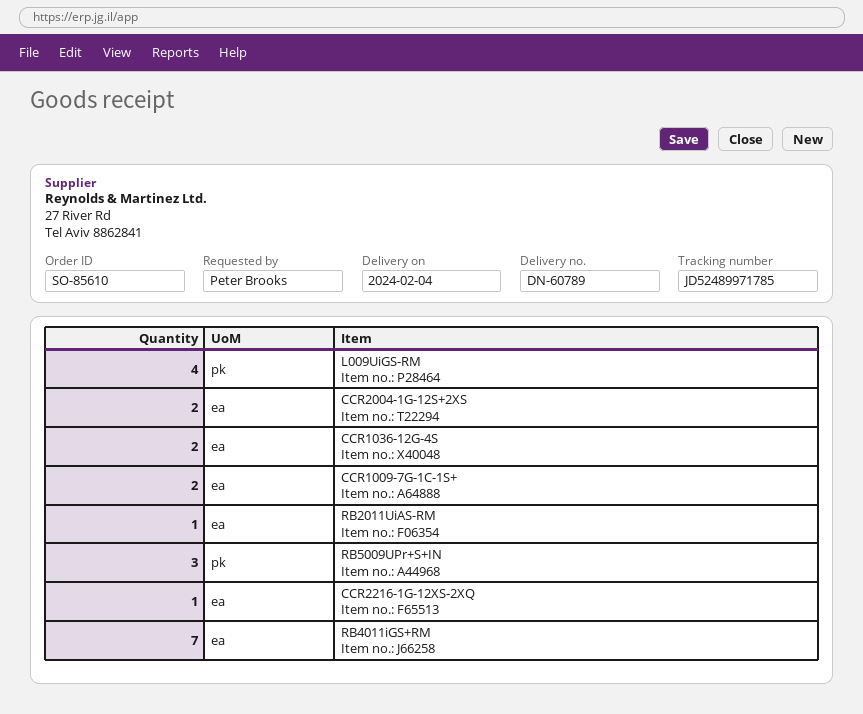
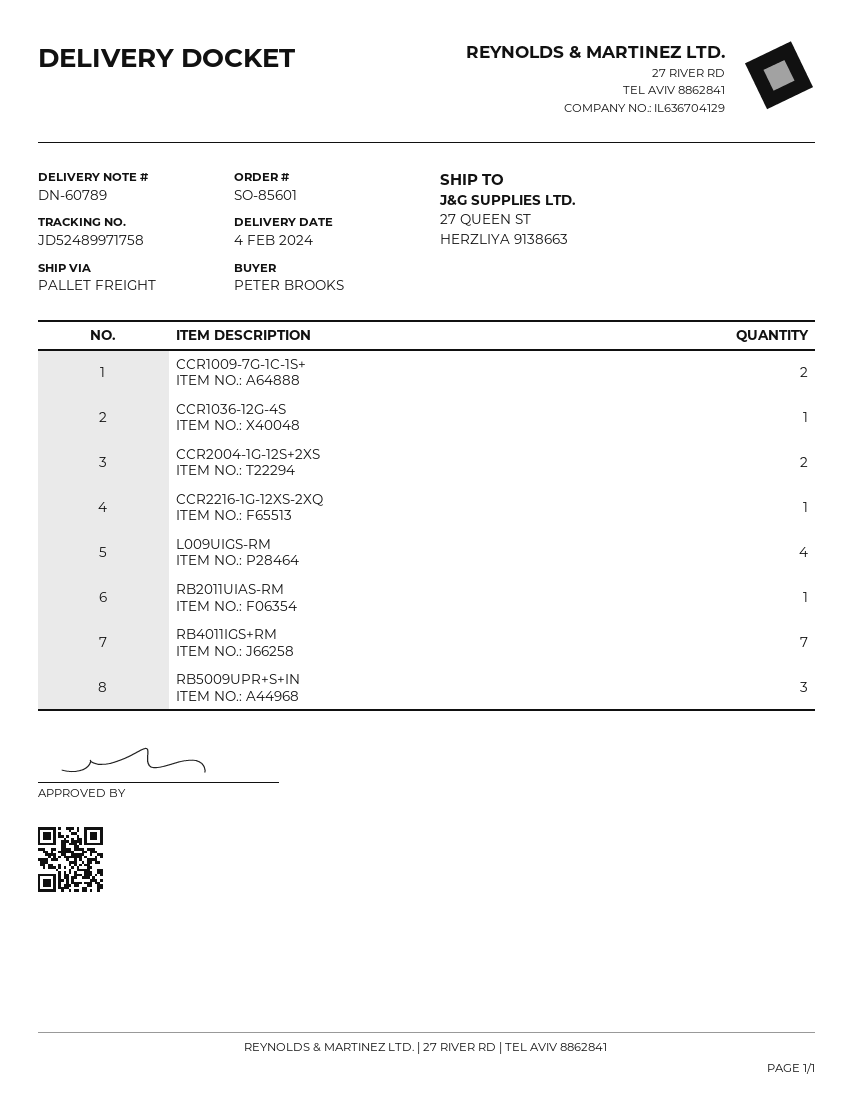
order number: SO-85610 -> SO-85601
tracking number: JD52489971785 -> JD52489971758
CCR1036-12G-4S: 2 -> 1

